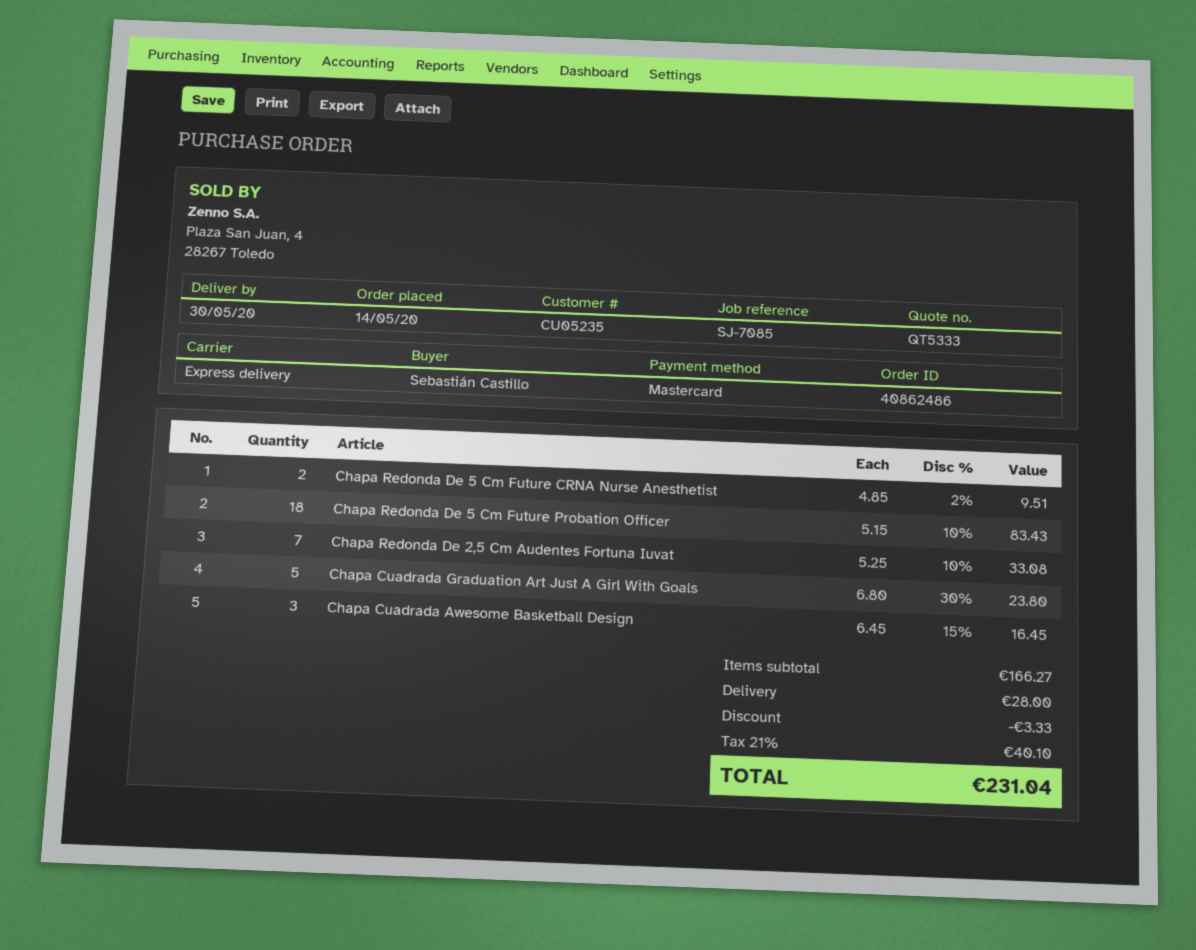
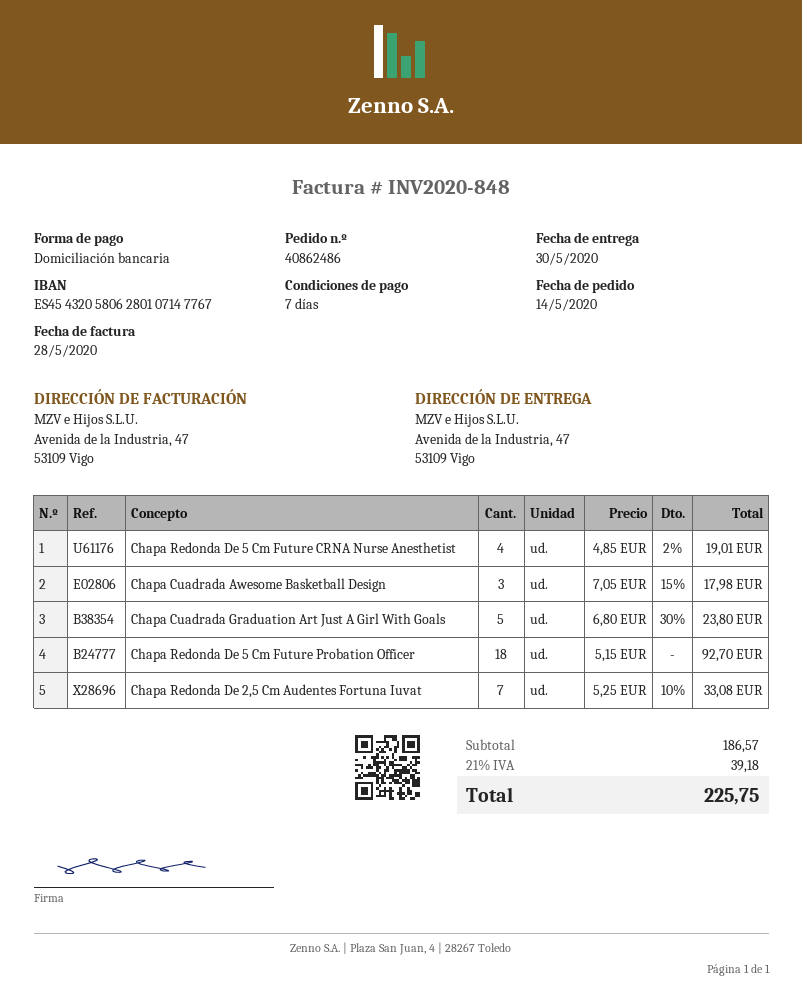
payment method: Mastercard -> direct debit
Chapa Redonda De 5 Cm Future CRNA Nurse Anesthetist: 2 x 4.85 - 2% = 9.51 -> 4 x 4.85 - 2% = 19.01
Chapa Redonda De 5 Cm Future Probation Officer: 18 x 5.15 - 10% = 83.43 -> 18 x 5.15 = 92.70
Chapa Cuadrada Awesome Basketball Design: 3 x 6.45 - 15% = 16.45 -> 3 x 7.05 - 15% = 17.98
subtotal: 166.27 -> 186.57
discount: 3.33 -> none
shipping: 28.00 -> none
tax: 21% = 40.10 -> 21% = 39.18
total: 231.04 -> 225.75

